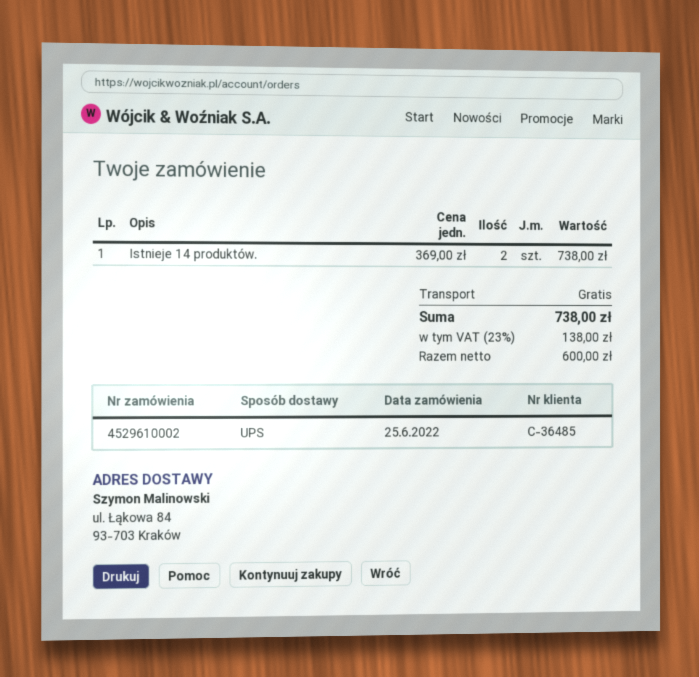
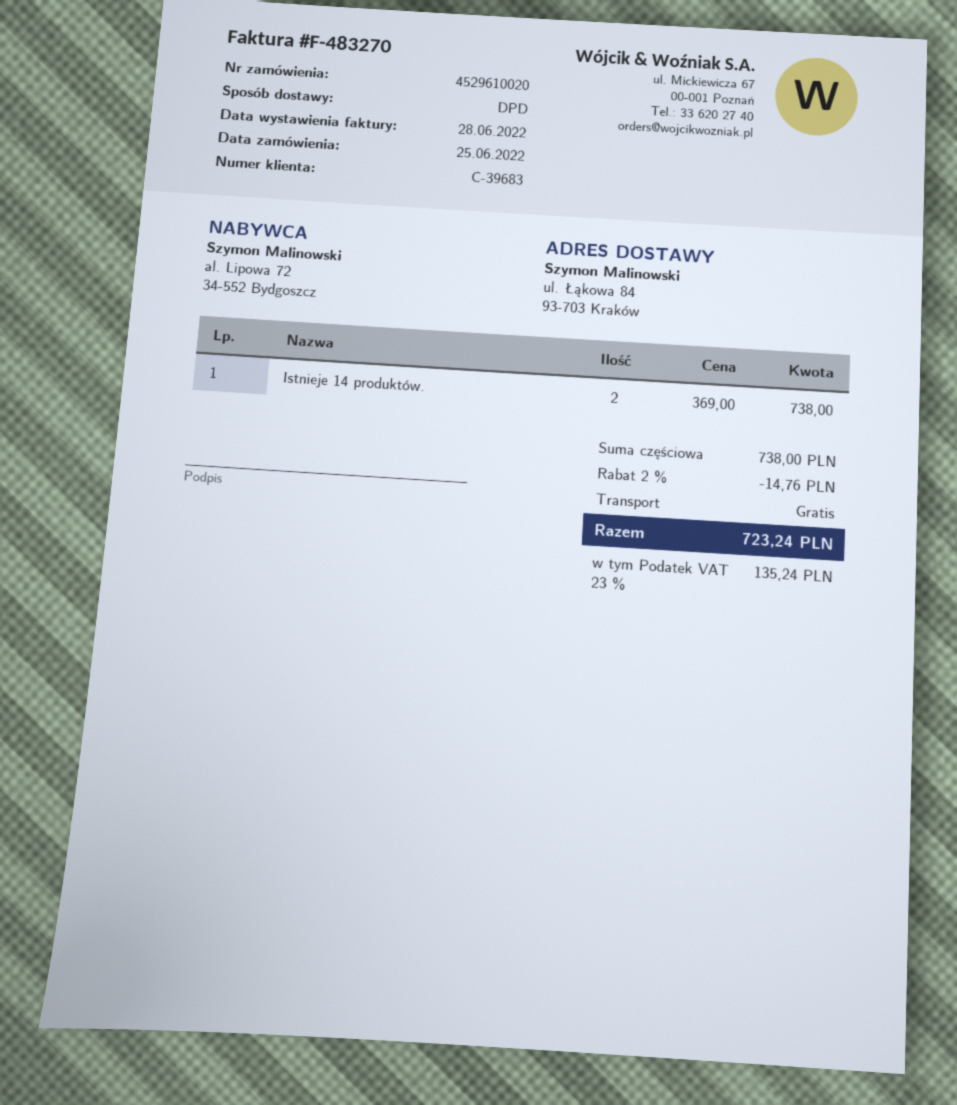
order number: 4529610002 -> 4529610020
customer number: C-36485 -> C-39683
shipping method: UPS -> DPD
discount: none -> 2% = 14.76
tax: 23% = 138.00 -> 23% = 135.24
total: 738.00 -> 723.24

